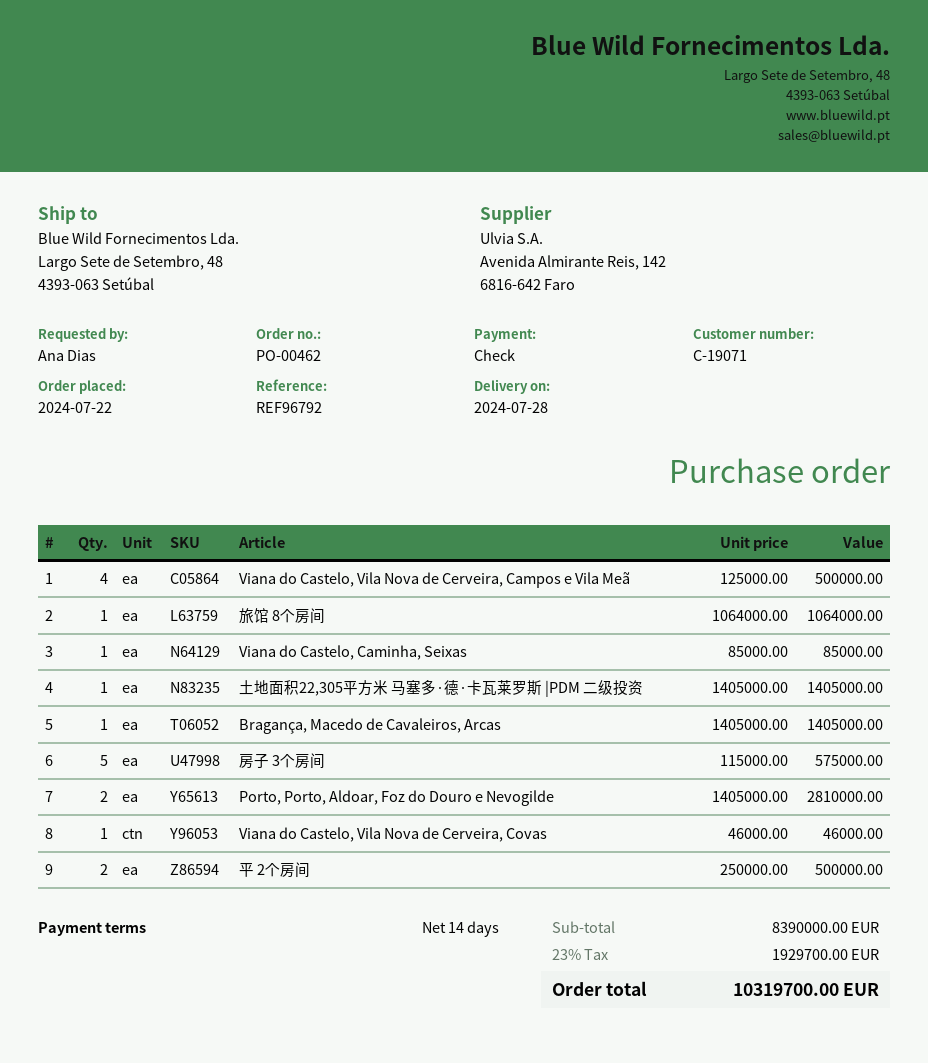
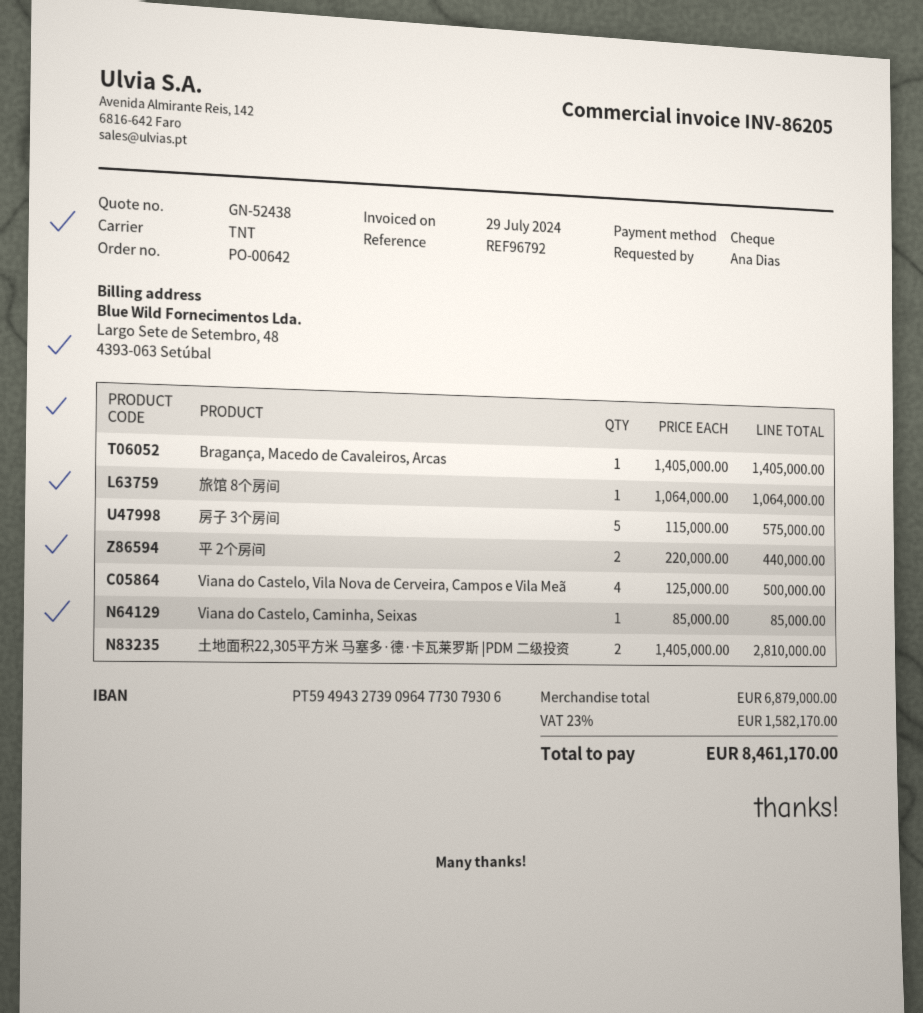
order number: PO-00462 -> PO-00642
土地面积22,305平方米 马塞多·德·卡瓦莱罗斯 |PDM 二级投资: 1 x 1405000.00 = 1405000.00 -> 2 x 1405000.00 = 2810000.00
Porto, Porto, Aldoar, Foz do Douro e Nevogilde: 2 x 1405000.00 = 2810000.00 -> none
Viana do Castelo, Vila Nova de Cerveira, Covas: 1 x 46000.00 = 46000.00 -> none
平 2个房间: 2 x 250000.00 = 500000.00 -> 2 x 220000.00 = 440000.00
subtotal: 8390000.00 -> 6879000.00
tax: 23% = 1929700.00 -> 23% = 1582170.00
total: 10319700.00 -> 8461170.00

